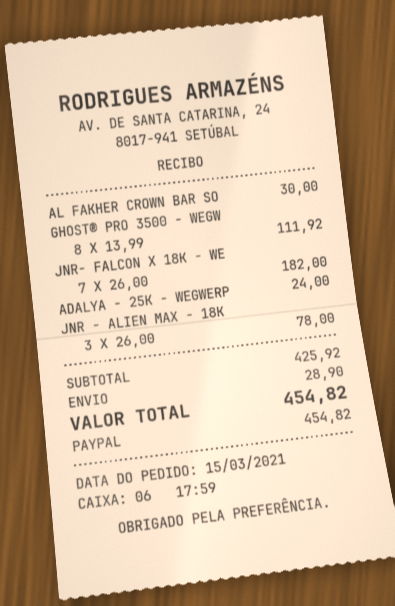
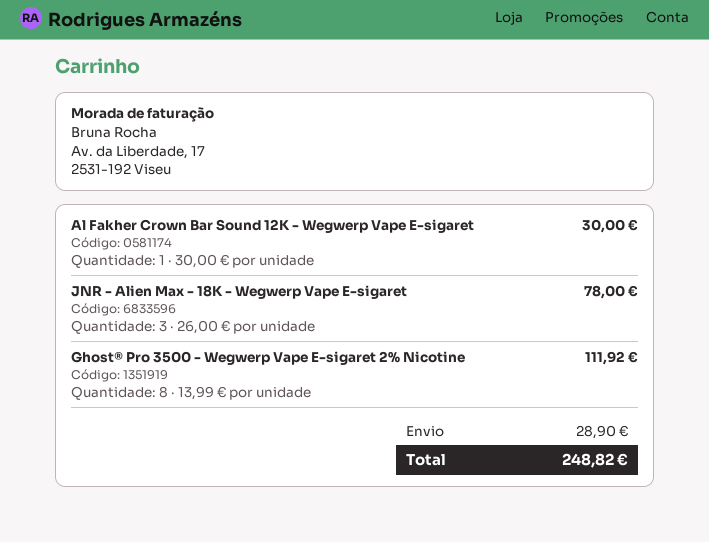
JNR- FALCON X 18K - WE: 7 x 26.00 = 182.00 -> none
ADALYA - 25K - WEGWERP: 1 x 24.00 = 24.00 -> none
total: 454.82 -> 248.82

